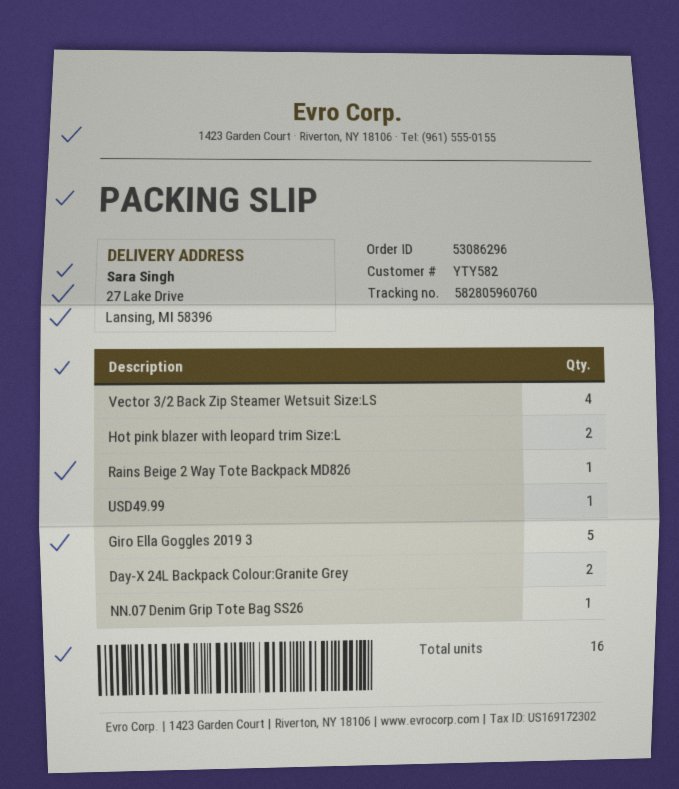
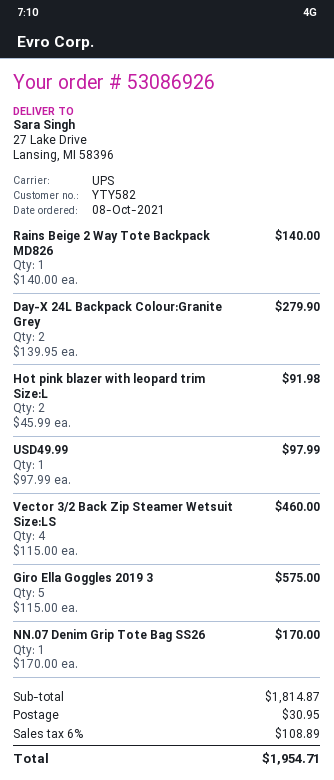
order number: 53086296 -> 53086926

